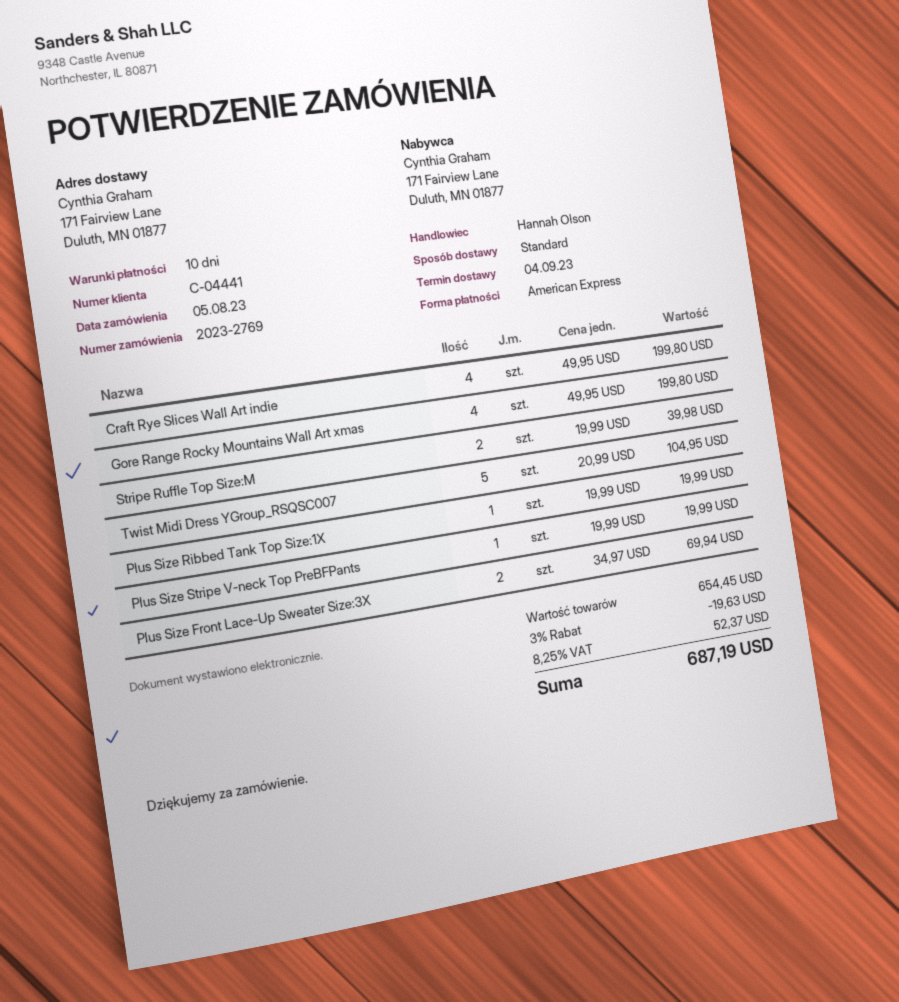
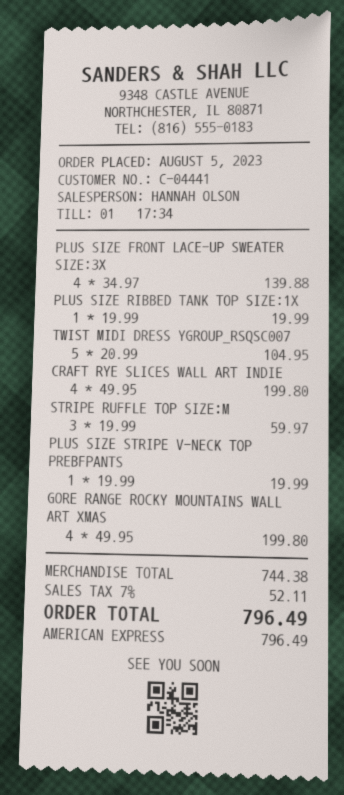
Stripe Ruffle Top Size:M: 2 x 19.99 = 39.98 -> 3 x 19.99 = 59.97
Plus Size Front Lace-Up Sweater Size:3X: 2 x 34.97 = 69.94 -> 4 x 34.97 = 139.88
subtotal: 654.45 -> 744.38
discount: 3% = 19.63 -> none
tax: 8.25% = 52.37 -> 7% = 52.11
total: 687.19 -> 796.49

